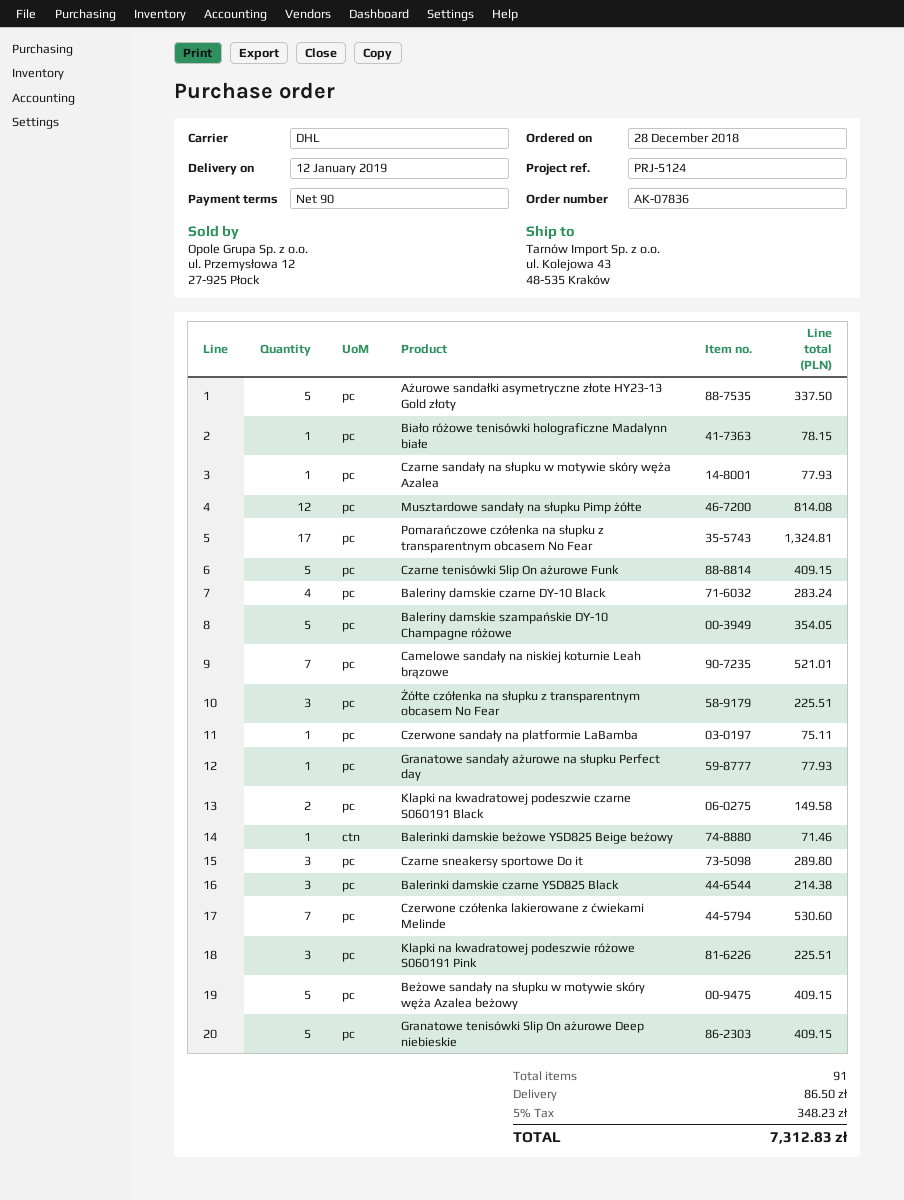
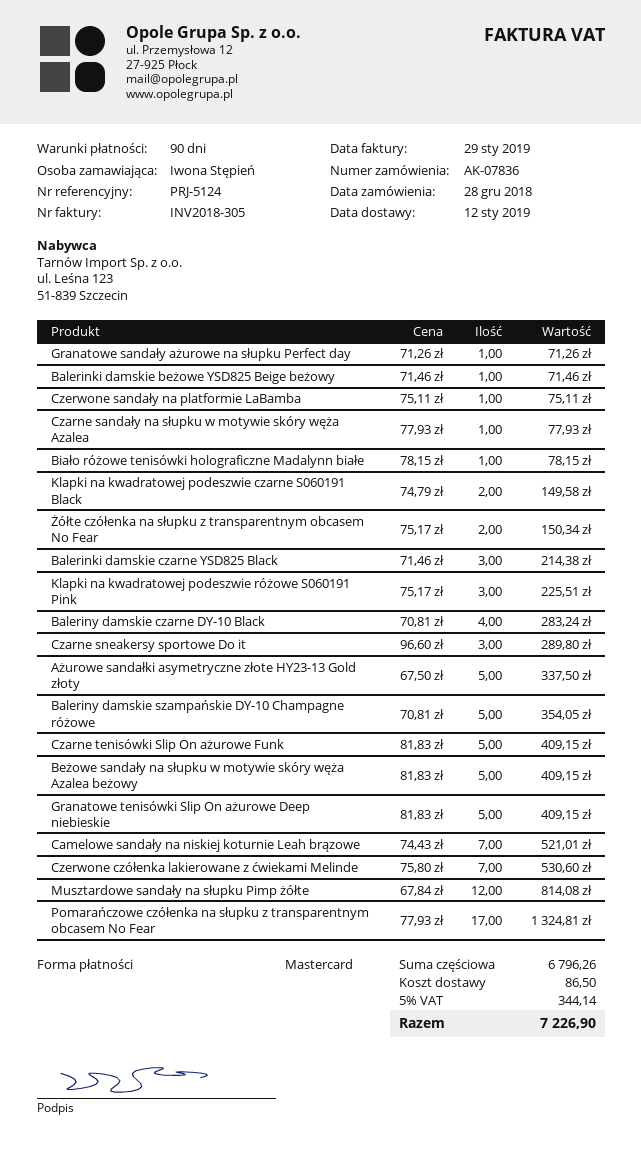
Żółte czółenka na słupku z transparentnym obcasem No Fear: 3 for 225.51 -> 2 for 150.34
Granatowe sandały ażurowe na słupku Perfect day: 1 for 77.93 -> 1 for 71.26
tax: 5% = 348.23 -> 5% = 344.14
total: 7312.83 -> 7226.90

